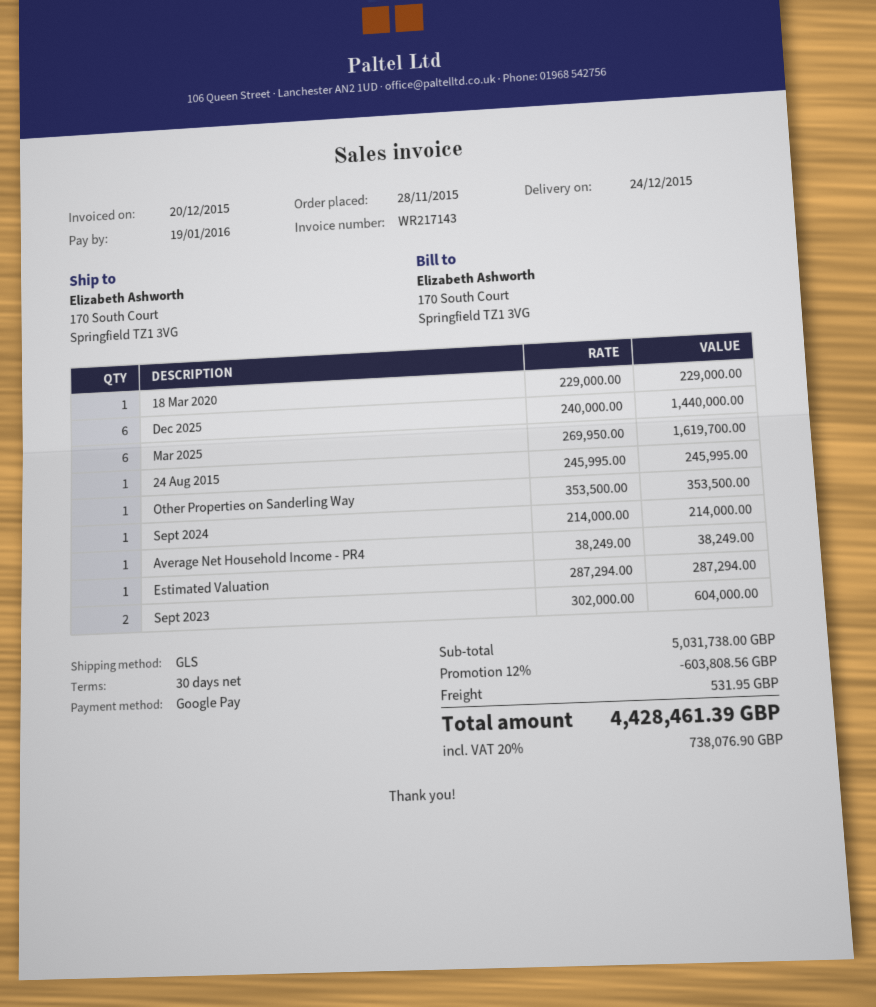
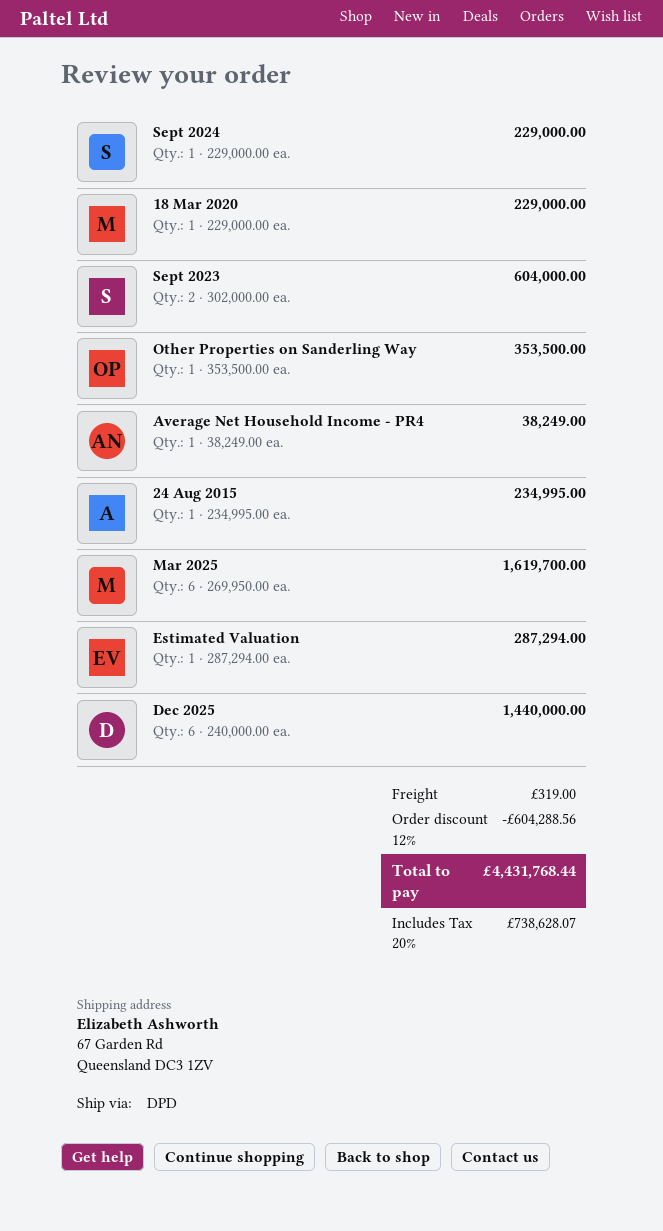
shipping method: GLS -> DPD
ship to: 170 South Court, Springfield TZ1 3VG -> 67 Garden Rd, Queensland DC3 1ZV
24 Aug 2015: 1 x 245995.00 = 245995.00 -> 1 x 234995.00 = 234995.00
Sept 2024: 1 x 214000.00 = 214000.00 -> 1 x 229000.00 = 229000.00
discount: 12% = 603808.56 -> 12% = 604288.56
shipping: 531.95 -> 319.00
tax: 20% = 738076.90 -> 20% = 738628.07
total: 4428461.39 -> 4431768.44

